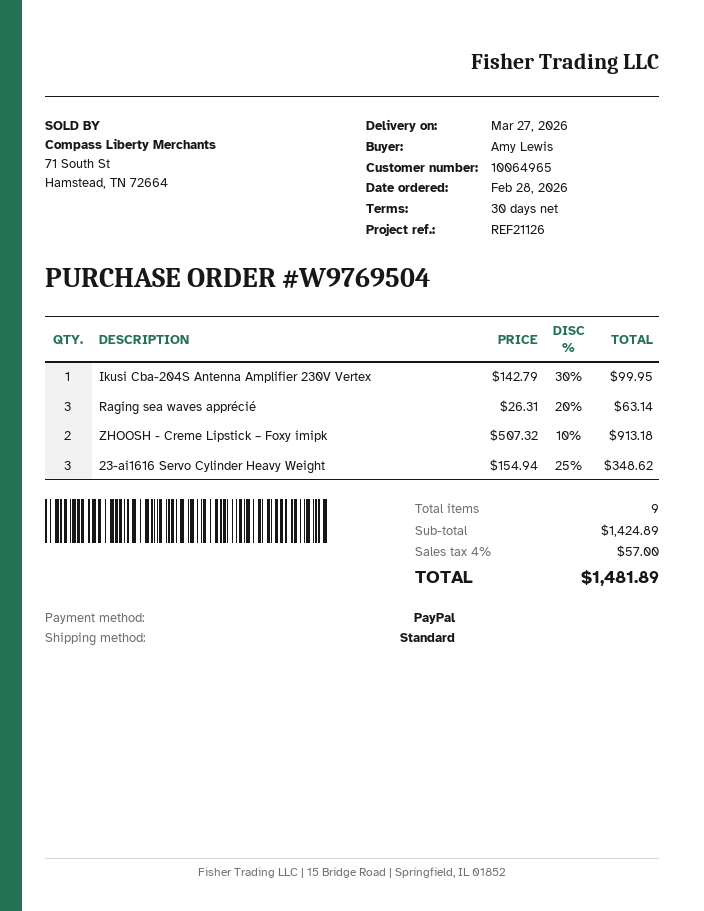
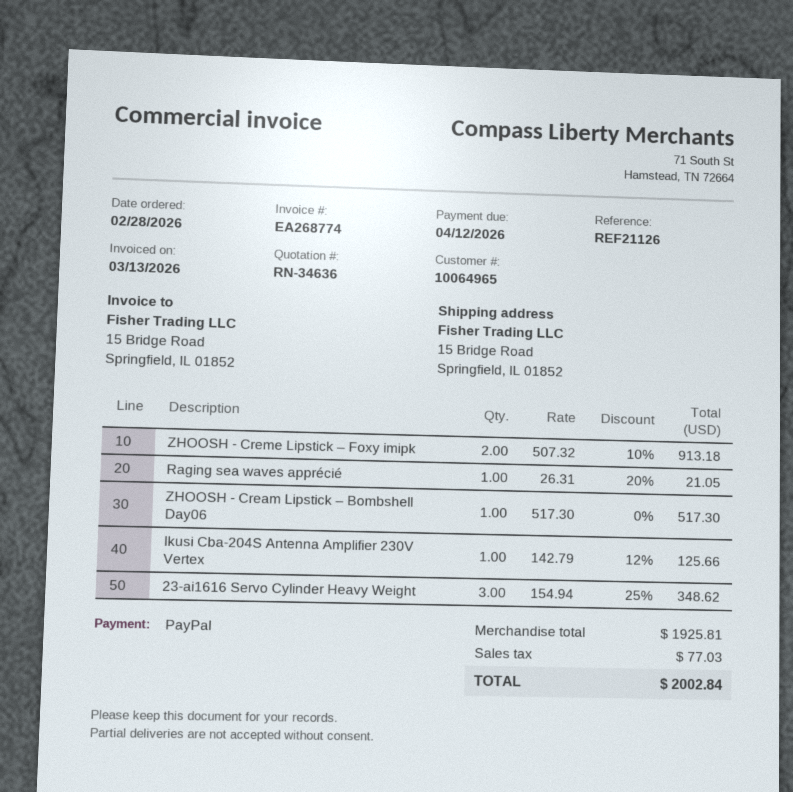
Ikusi Cba-204S Antenna Amplifier 230V Vertex: 1 x 142.79 - 30% = 99.95 -> 1 x 142.79 - 12% = 125.66
Raging sea waves apprécié: 3 x 26.31 - 20% = 63.14 -> 1 x 26.31 - 20% = 21.05
ZHOOSH - Cream Lipstick – Bombshell Day06: none -> 1 x 517.30 = 517.30
subtotal: 1424.89 -> 1925.81
tax: 57.00 -> 77.03
total: 1481.89 -> 2002.84

